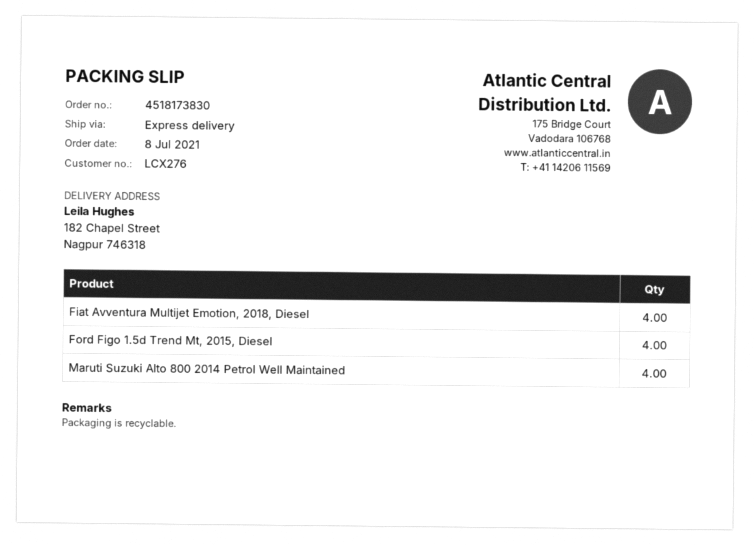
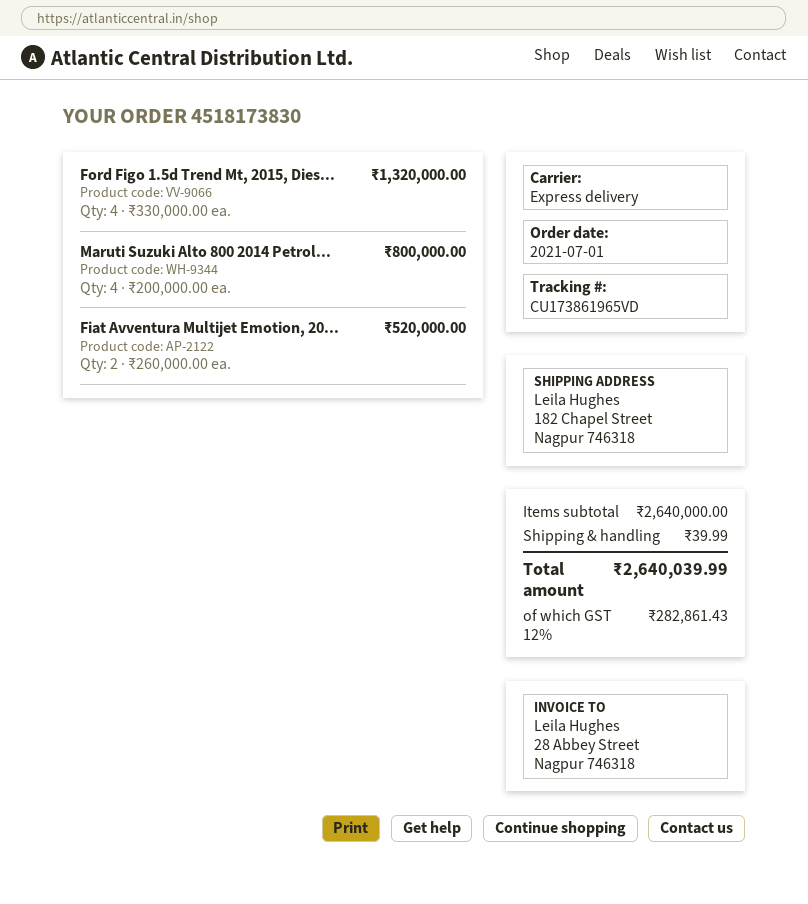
order date: 2021-07-08 -> 2021-07-01
Fiat Avventura Multijet Emotion, 2018, Diesel: 4 -> 2

